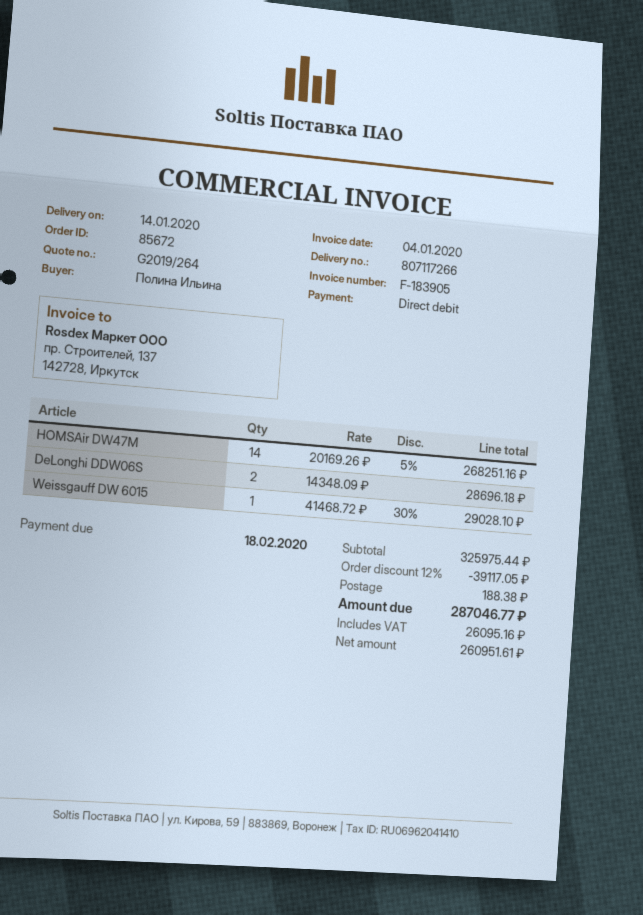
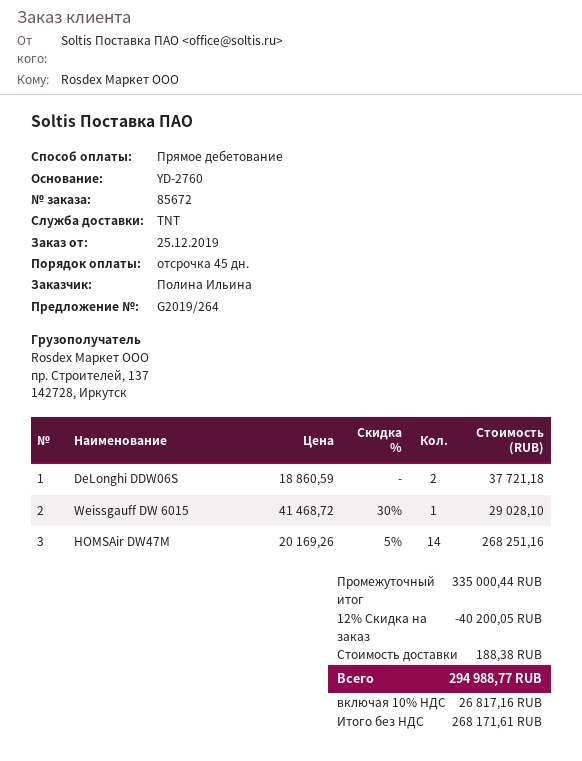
DeLonghi DDW06S: 2 x 14348.09 = 28696.18 -> 2 x 18860.59 = 37721.18
subtotal: 325975.44 -> 335000.44
discount: 12% = 39117.05 -> 12% = 40200.05
net: 260951.61 -> 268171.61
tax: 26095.16 -> 26817.16
total: 287046.77 -> 294988.77

